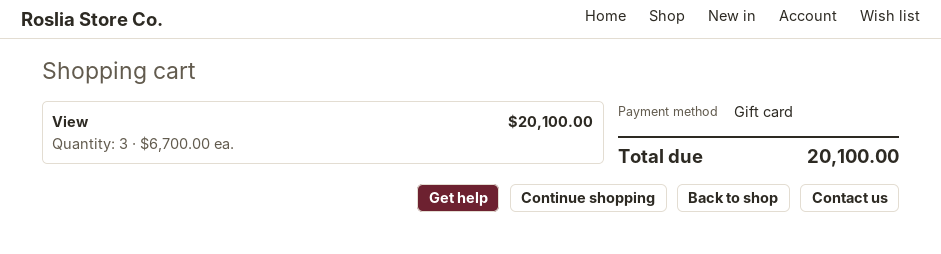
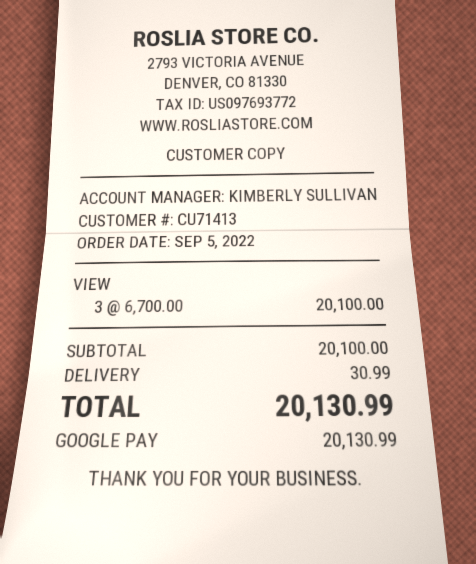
payment method: gift card -> Google Pay
shipping: none -> 30.99
total: 20100.00 -> 20130.99

